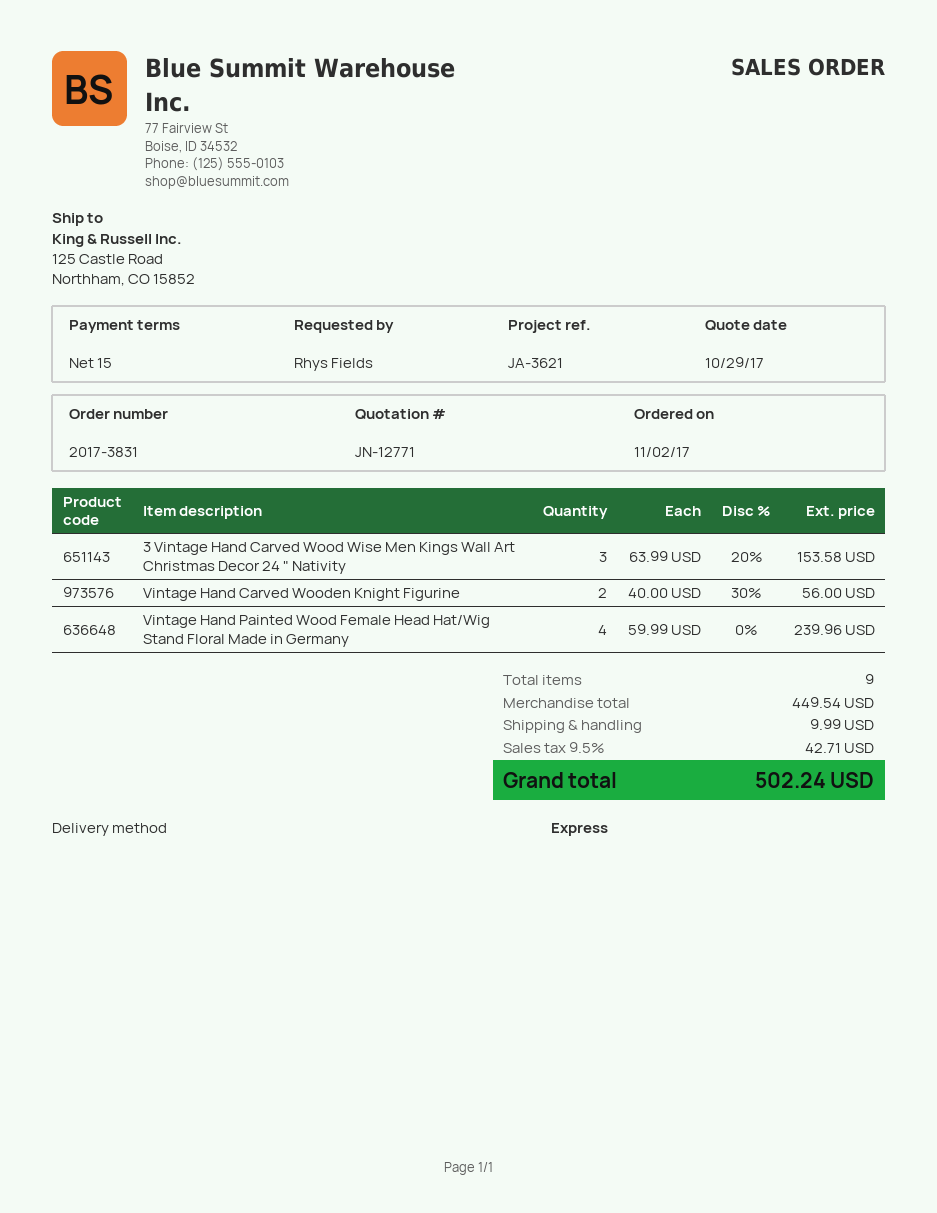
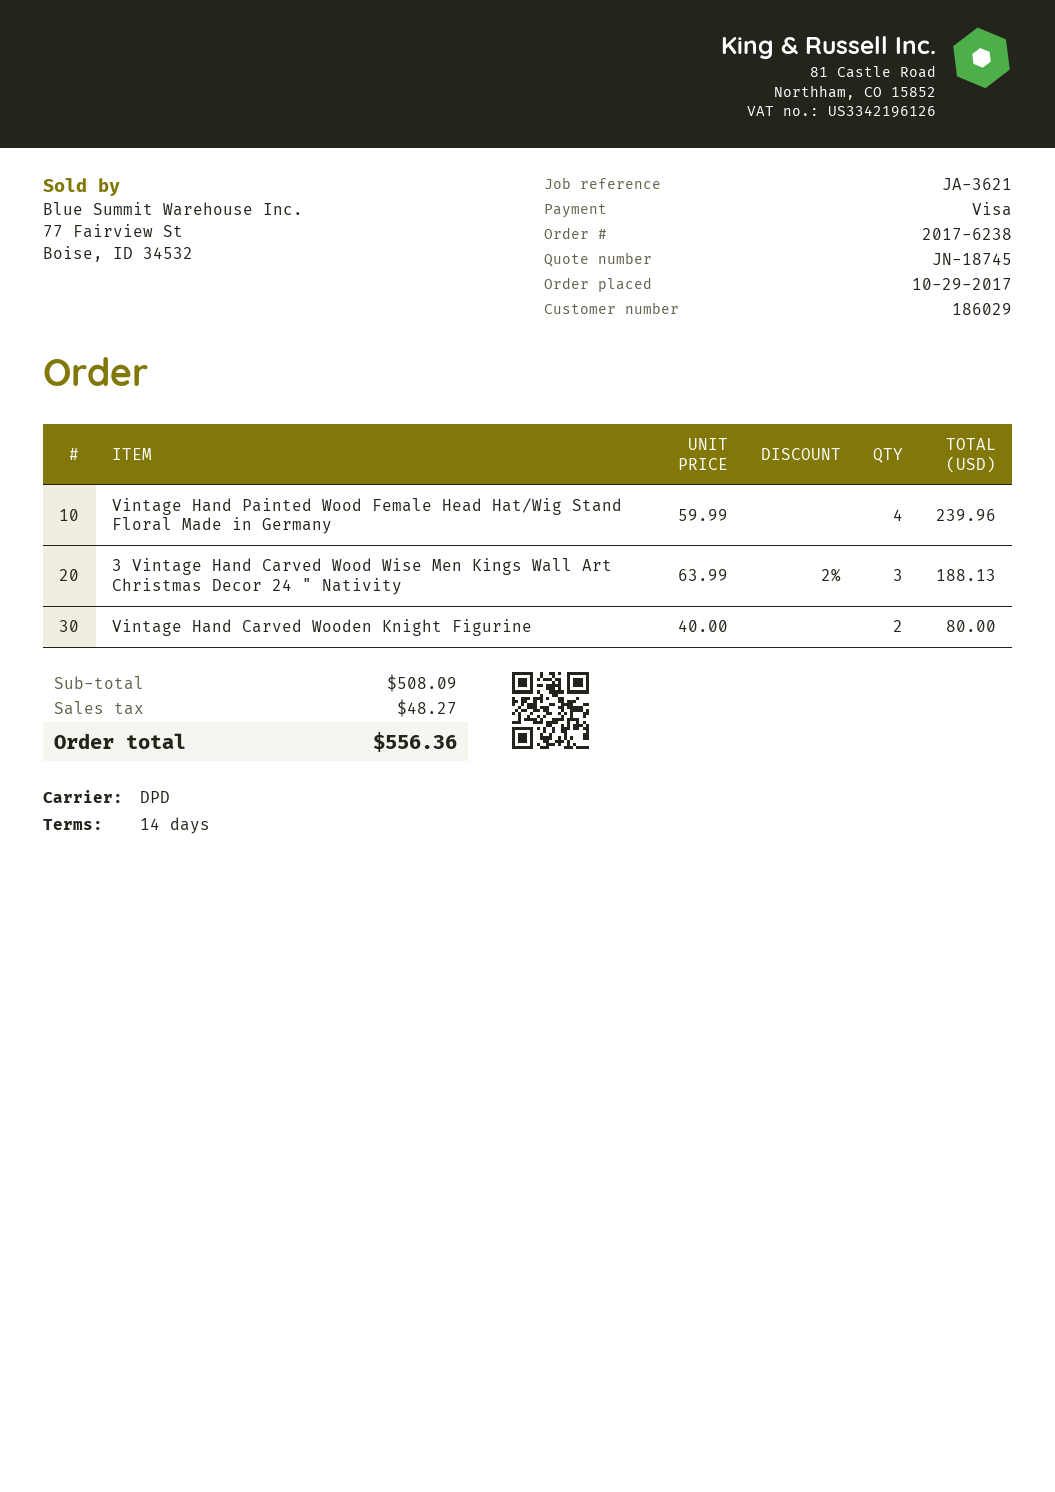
quote number: JN-12771 -> JN-18745
order number: 2017-3831 -> 2017-6238
order date: 2017-11-02 -> 2017-10-29
payment terms: 15 days -> 14 days
shipping method: express -> DPD
3 Vintage Hand Carved Wood Wise Men Kings Wall Art Christmas Decor 24 " Nativity: 3 x 63.99 - 20% = 153.58 -> 3 x 63.99 - 2% = 188.13
Vintage Hand Carved Wooden Knight Figurine: 2 x 40.00 - 30% = 56.00 -> 2 x 40.00 = 80.00
subtotal: 449.54 -> 508.09
shipping: 9.99 -> none
tax: 42.71 -> 48.27
total: 502.24 -> 556.36

